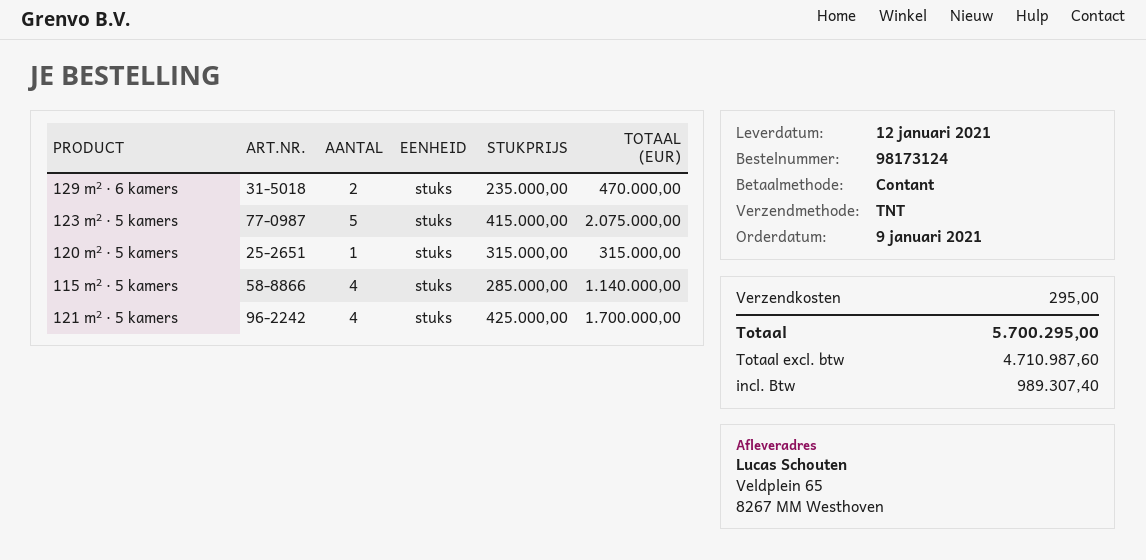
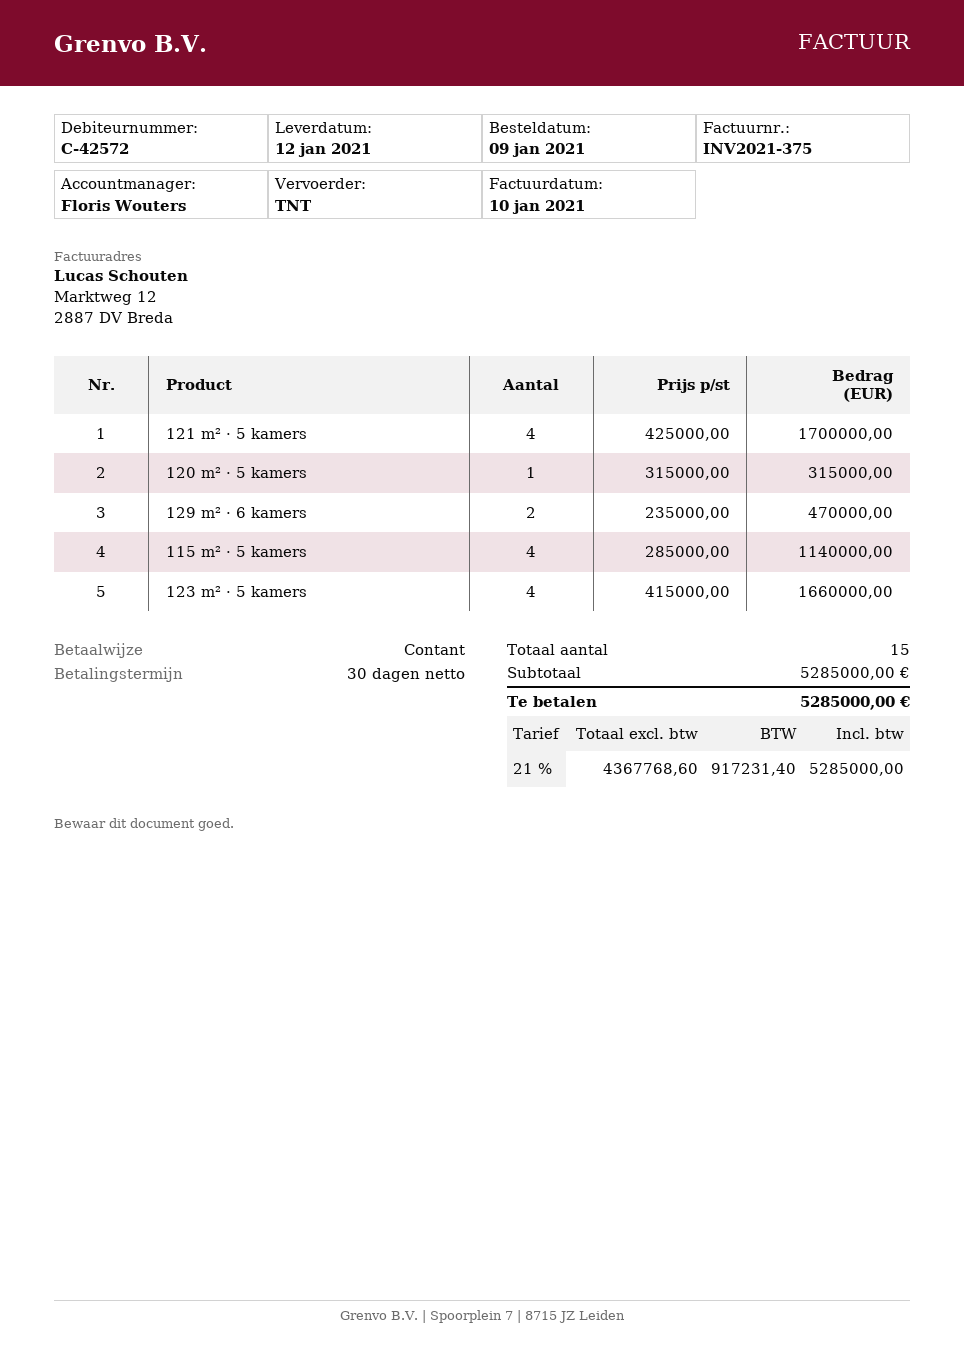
123 m² · 5 kamers: 5 x 415000.00 = 2075000.00 -> 4 x 415000.00 = 1660000.00
shipping: 295.00 -> none
net: 4710987.60 -> 4367768.60
tax: 989307.40 -> 917231.40
total: 5700295.00 -> 5285000.00

